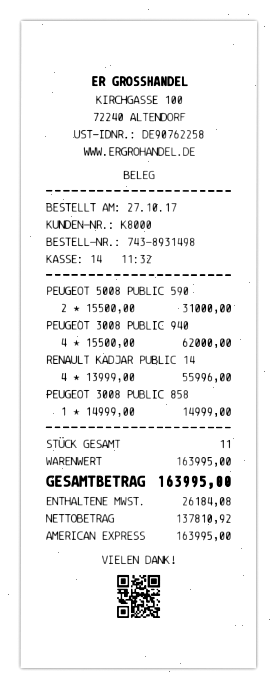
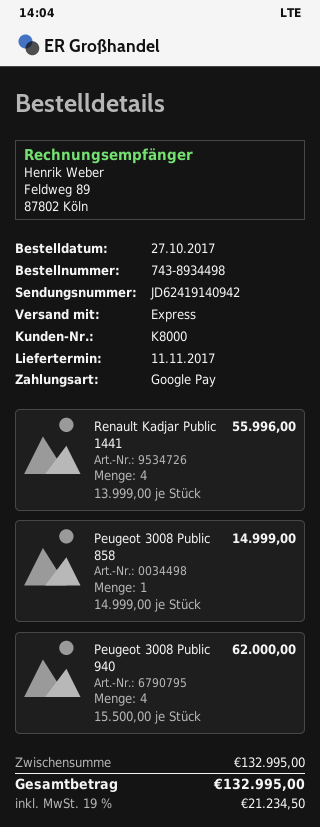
order number: 743-8931498 -> 743-8934498
payment method: American Express -> Google Pay
PEUGEOT 5008 PUBLIC 590: 2 x 15500.00 = 31000.00 -> none
subtotal: 163995.00 -> 132995.00
tax: 26184.08 -> 21234.50
total: 163995.00 -> 132995.00

